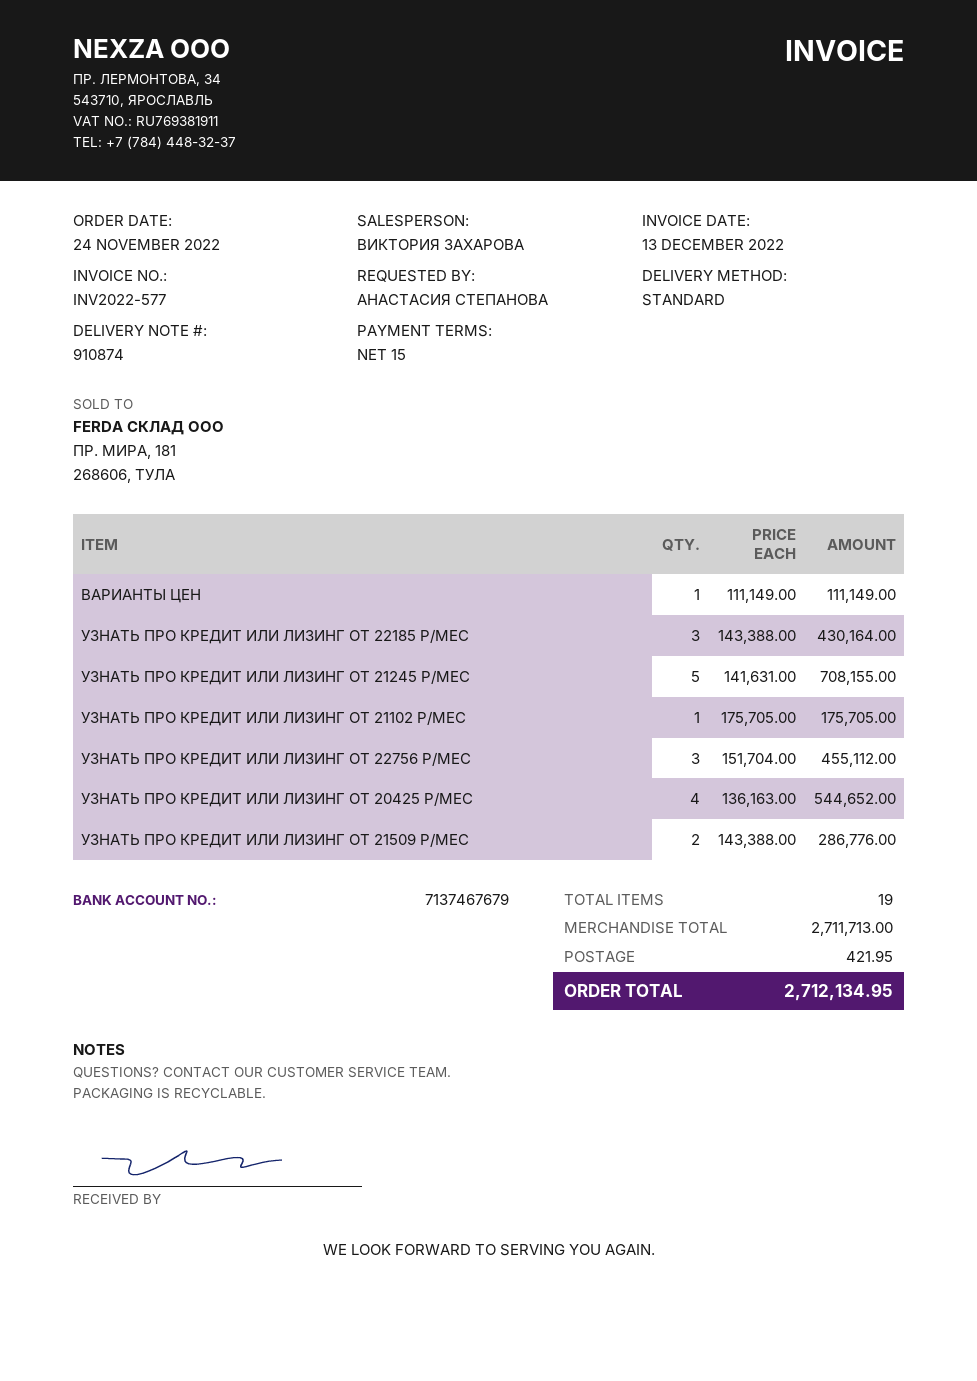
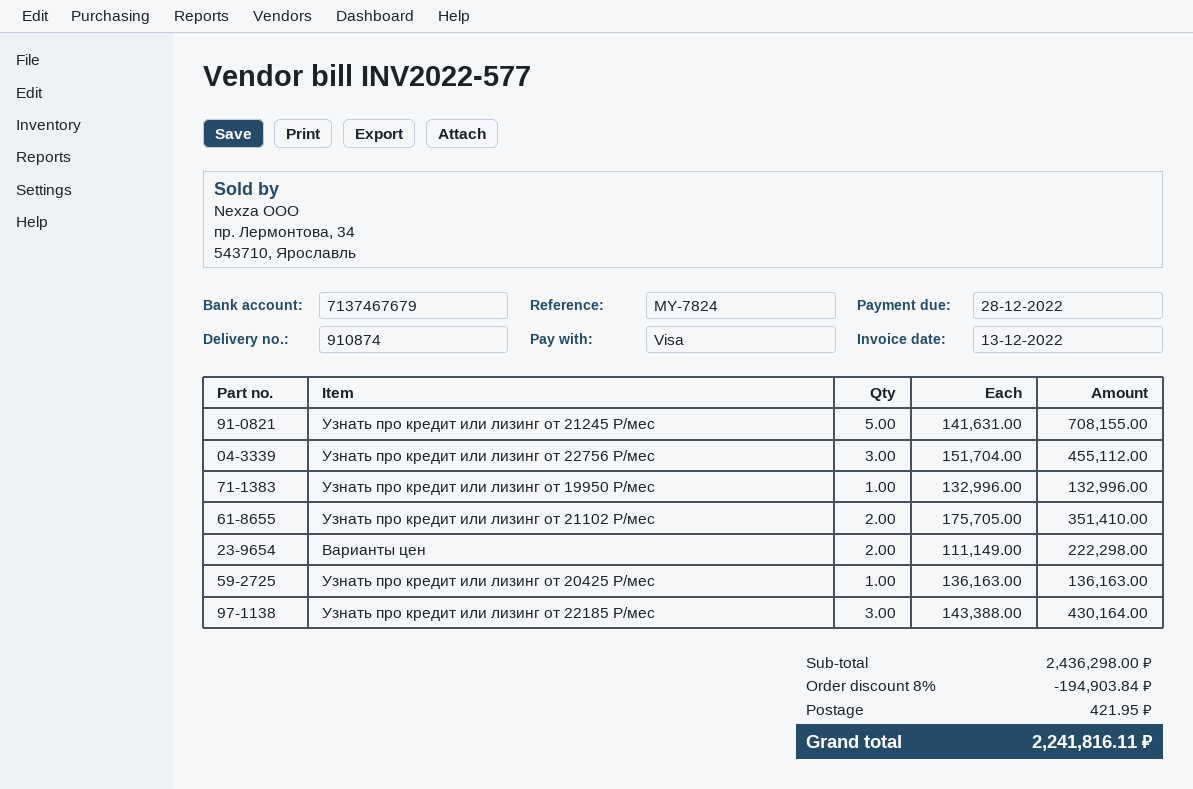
ВАРИАНТЫ ЦЕН: 1 x 111149.00 = 111149.00 -> 2 x 111149.00 = 222298.00
УЗНАТЬ ПРО КРЕДИТ ИЛИ ЛИЗИНГ ОТ 21102 Р/МЕС: 1 x 175705.00 = 175705.00 -> 2 x 175705.00 = 351410.00
УЗНАТЬ ПРО КРЕДИТ ИЛИ ЛИЗИНГ ОТ 20425 Р/МЕС: 4 x 136163.00 = 544652.00 -> 1 x 136163.00 = 136163.00
УЗНАТЬ ПРО КРЕДИТ ИЛИ ЛИЗИНГ ОТ 21509 Р/МЕС: 2 x 143388.00 = 286776.00 -> none
Узнать про кредит или лизинг от 19950 Р/мес: none -> 1 x 132996.00 = 132996.00
subtotal: 2711713.00 -> 2436298.00
discount: none -> 8% = 194903.84
total: 2712134.95 -> 2241816.11

